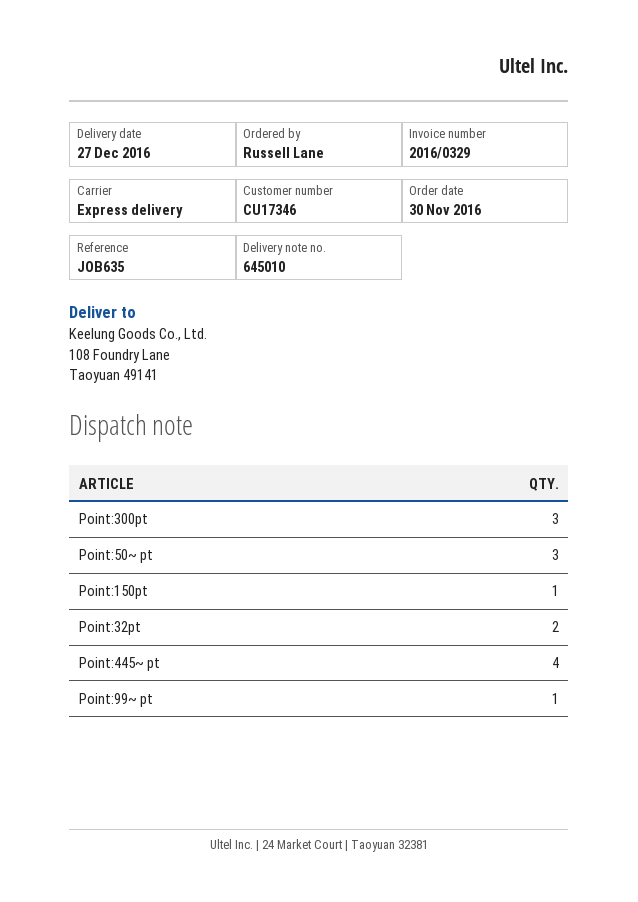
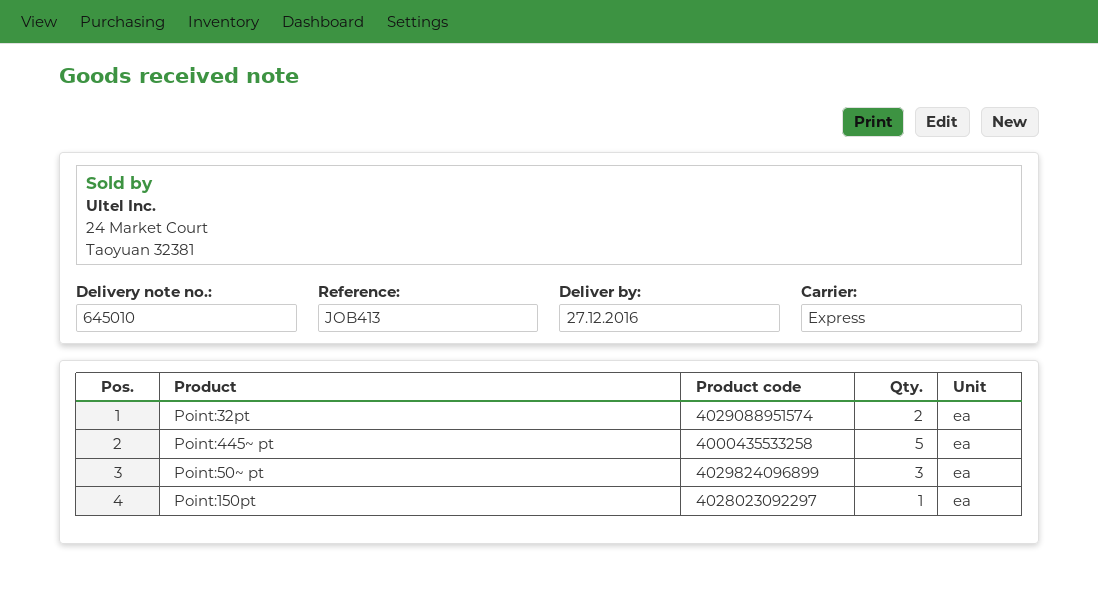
reference: JOB635 -> JOB413
Point:300pt: 3 -> none
Point:445~ pt: 4 -> 5
Point:99~ pt: 1 -> none

